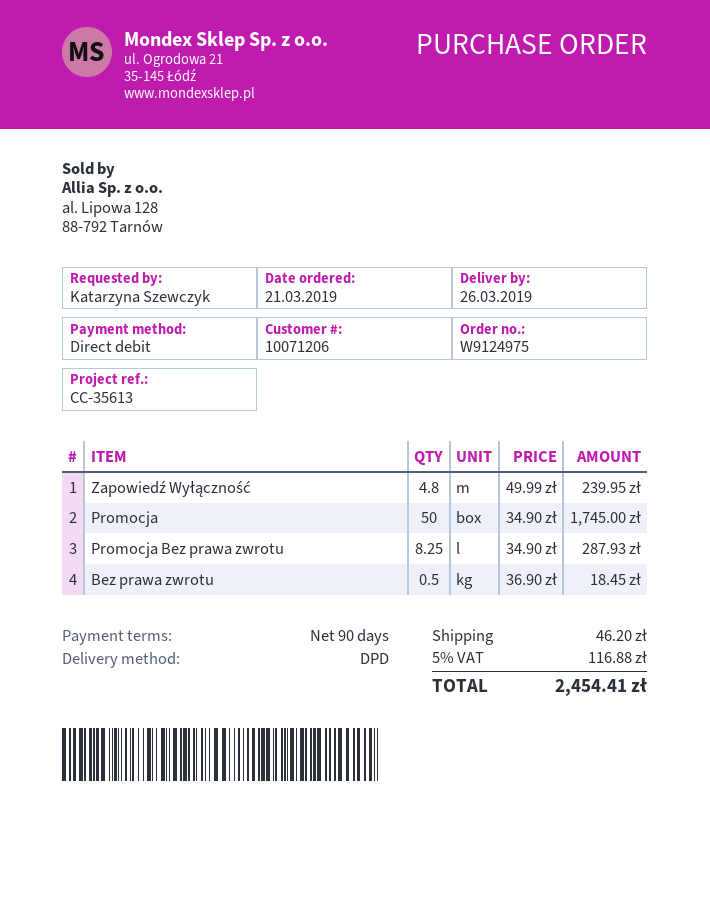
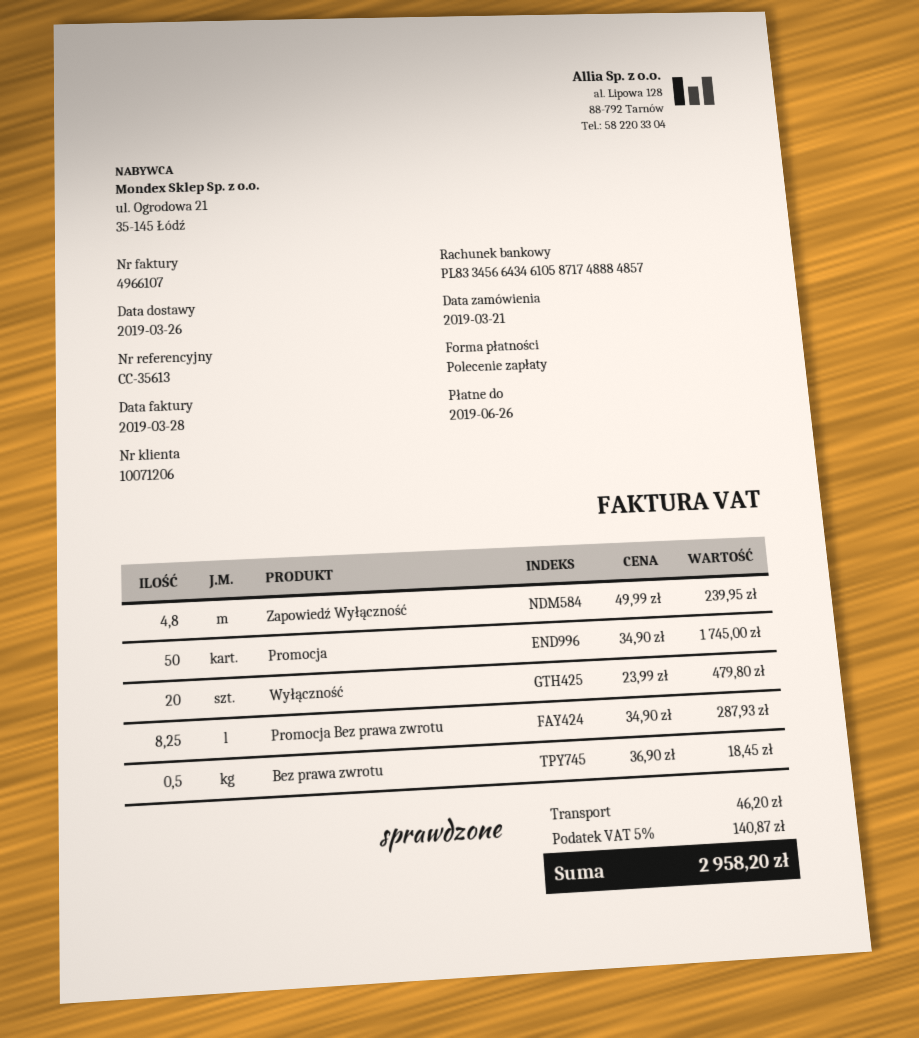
Wyłączność: none -> 20 x 23.99 = 479.80
tax: 5% = 116.88 -> 5% = 140.87
total: 2454.41 -> 2958.20

